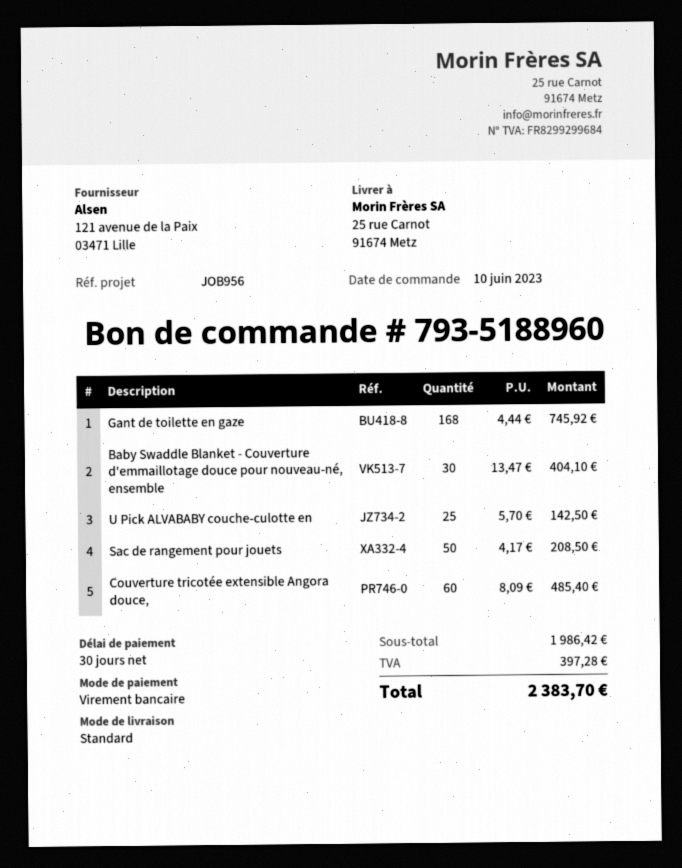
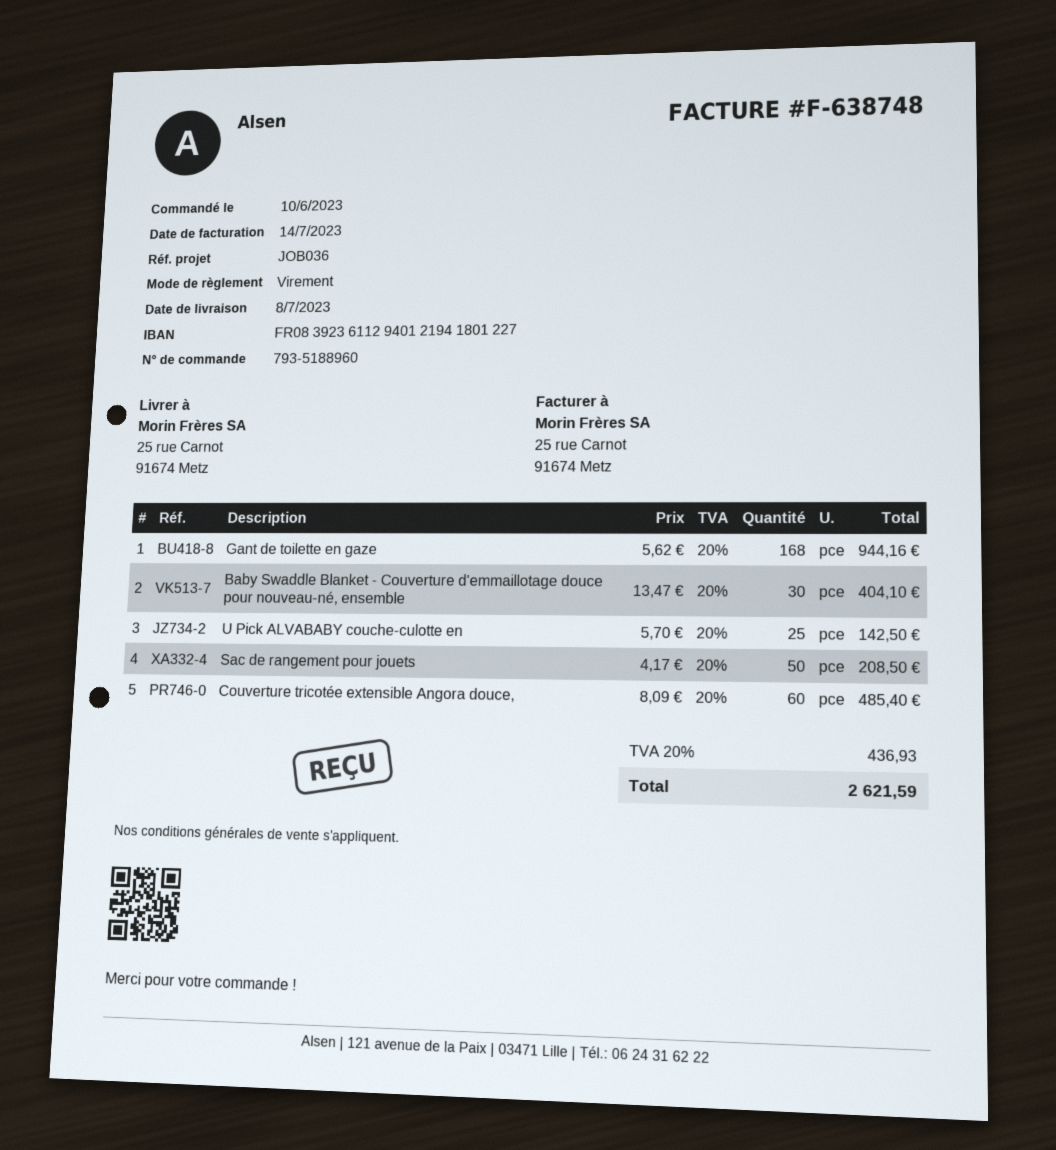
reference: JOB956 -> JOB036
Gant de toilette en gaze: 168 x 4.44 = 745.92 -> 168 x 5.62 = 944.16
tax: 397.28 -> 436.93
total: 2383.70 -> 2621.59

